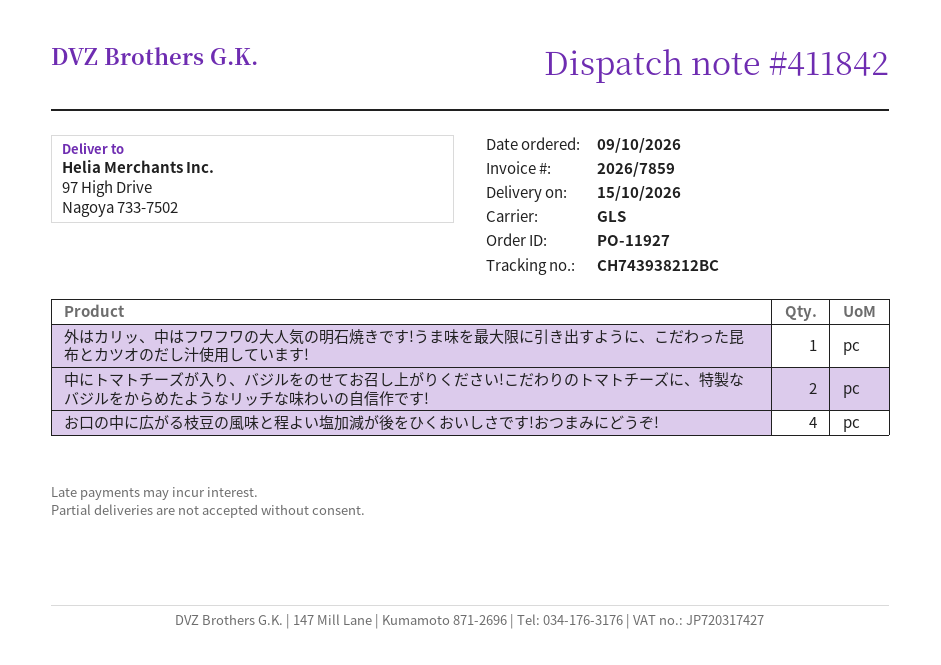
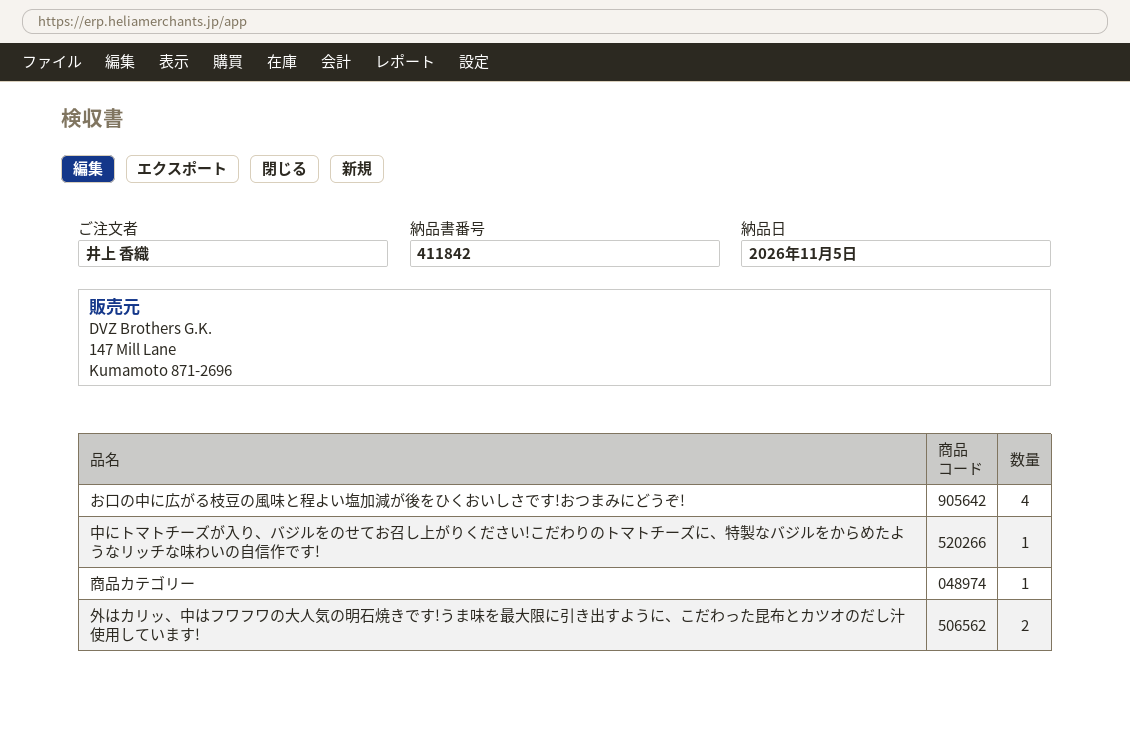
delivery date: 2026-10-15 -> 2026-11-05
外はカリッ、中はフワフワの大人気の明石焼きです!うま味を最大限に引き出すように、こだわった昆布とカツオのだし汁使用しています!: 1 -> 2
中にトマトチーズが入り、バジルをのせてお召し上がりください!こだわりのトマトチーズに、特製なバジルをからめたようなリッチな味わいの自信作です!: 2 -> 1
商品カテゴリー: none -> 1

